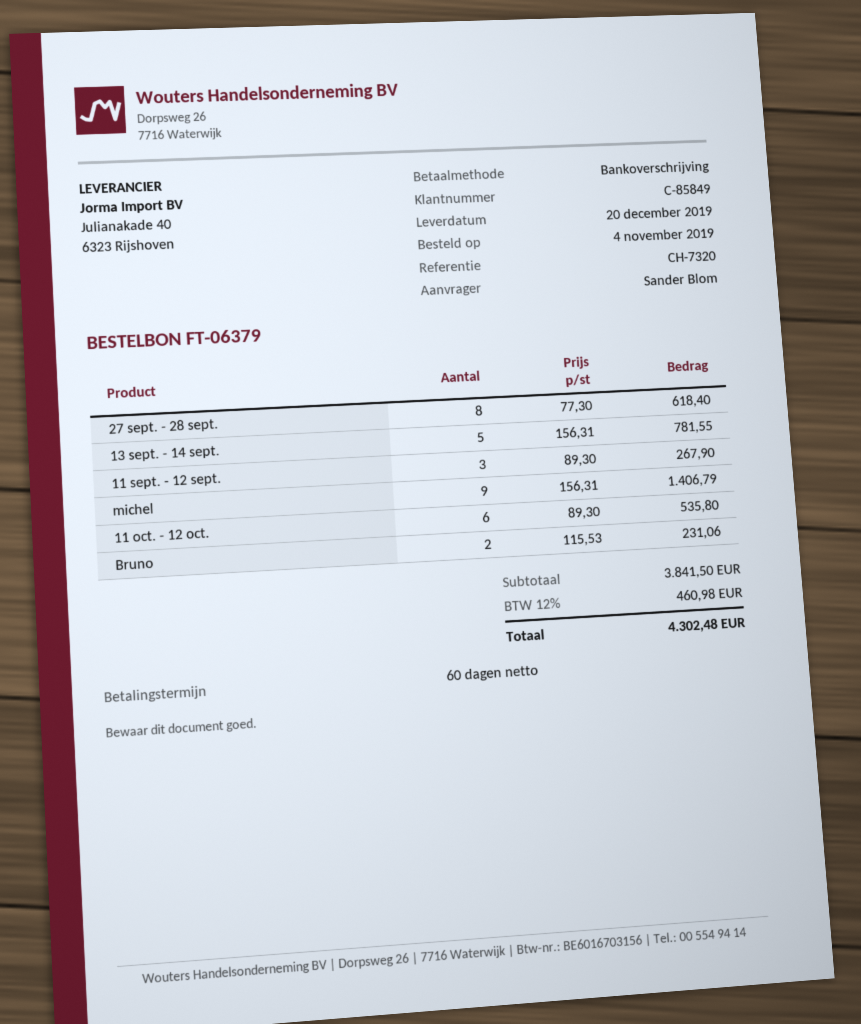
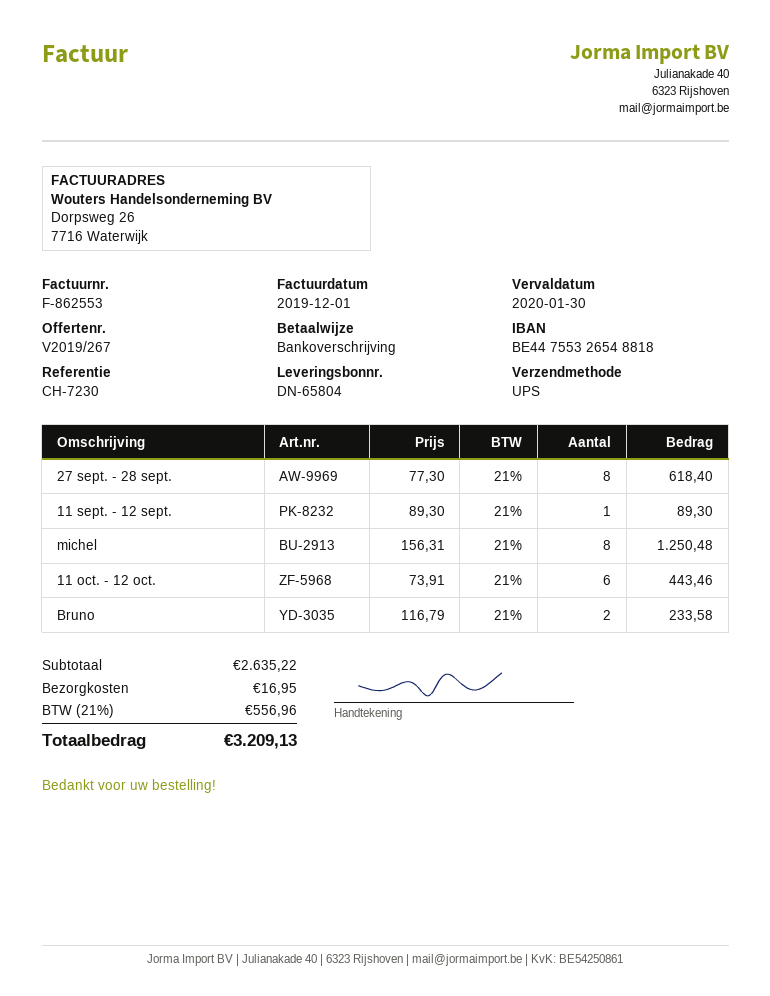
reference: CH-7320 -> CH-7230
13 sept. - 14 sept.: 5 x 156.31 = 781.55 -> none
11 sept. - 12 sept.: 3 x 89.30 = 267.90 -> 1 x 89.30 = 89.30
michel: 9 x 156.31 = 1406.79 -> 8 x 156.31 = 1250.48
11 oct. - 12 oct.: 6 x 89.30 = 535.80 -> 6 x 73.91 = 443.46
Bruno: 2 x 115.53 = 231.06 -> 2 x 116.79 = 233.58
subtotal: 3841.50 -> 2635.22
shipping: none -> 16.95
tax: 12% = 460.98 -> 21% = 556.96
total: 4302.48 -> 3209.13

